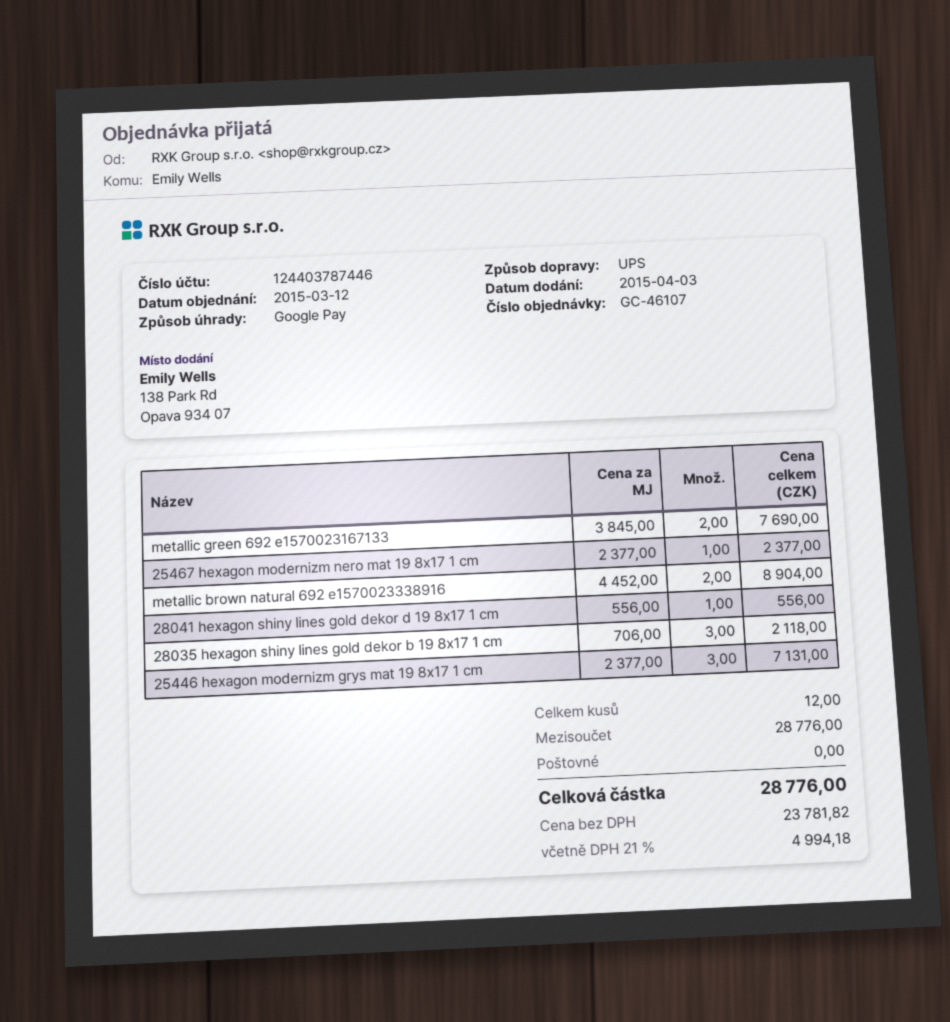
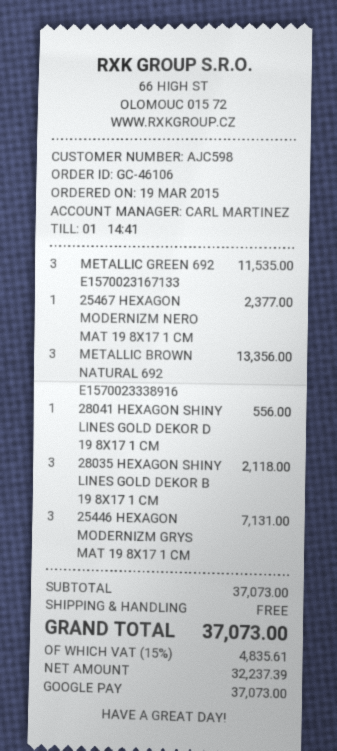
order number: GC-46107 -> GC-46106
order date: 2015-03-12 -> 2015-03-19
metallic green 692 e1570023167133: 2 for 7690.00 -> 3 for 11535.00
metallic brown natural 692 e1570023338916: 2 for 8904.00 -> 3 for 13356.00
subtotal: 28776.00 -> 37073.00
net: 23781.82 -> 32237.39
tax: 21% = 4994.18 -> 15% = 4835.61
total: 28776.00 -> 37073.00

